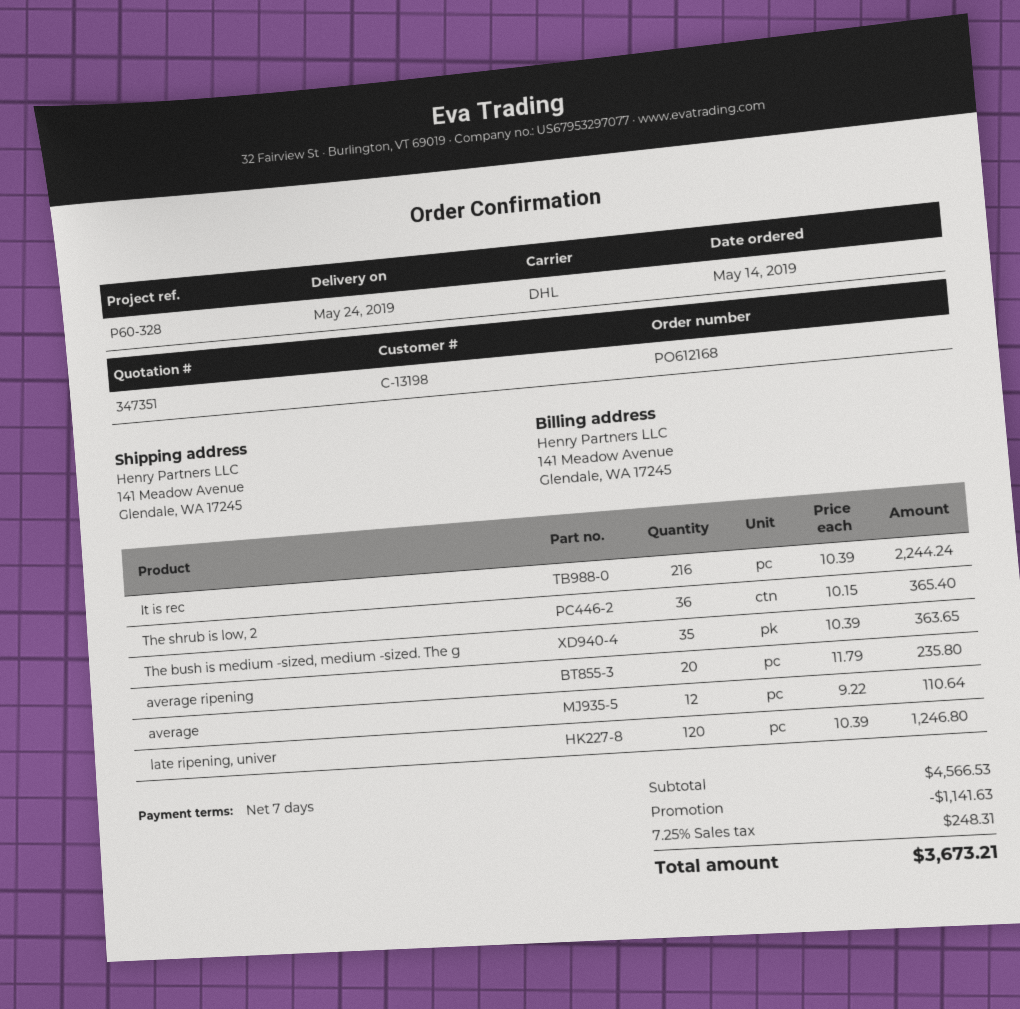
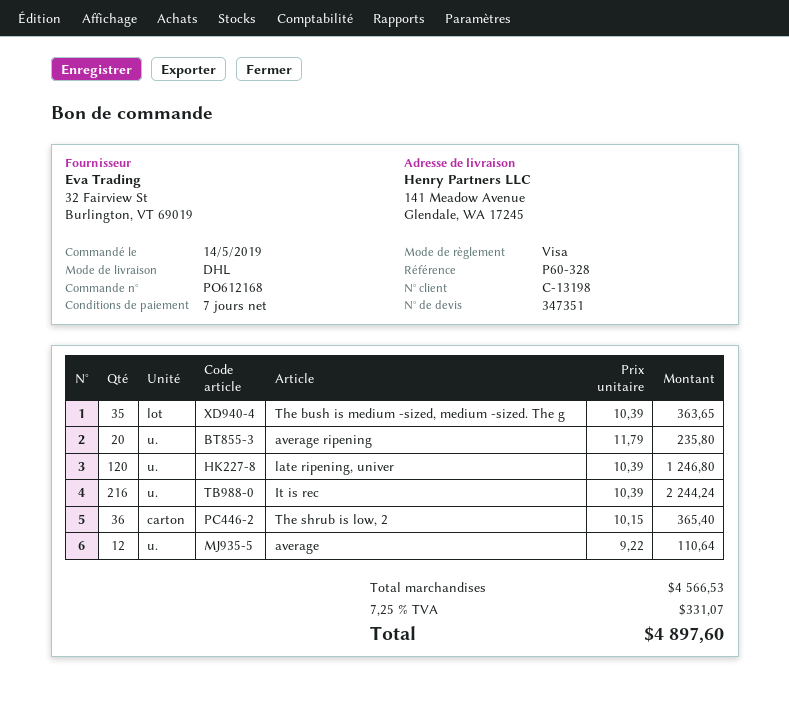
discount: 1141.63 -> none
tax: 7.25% = 248.31 -> 7.25% = 331.07
total: 3673.21 -> 4897.60

